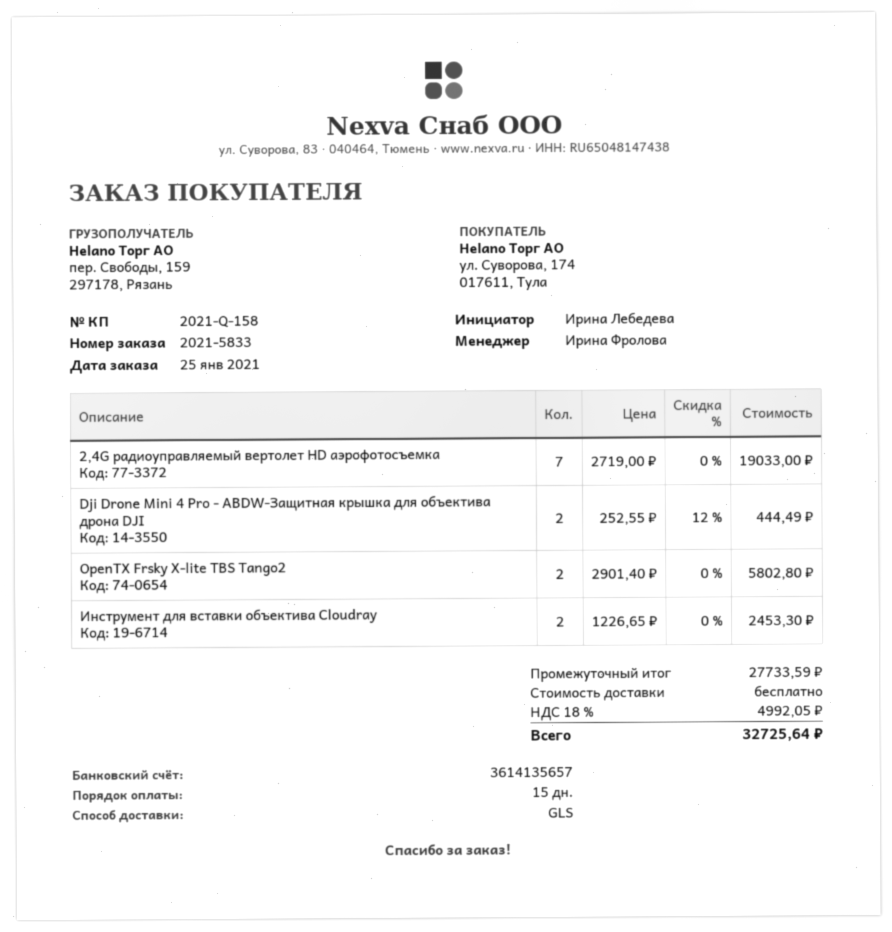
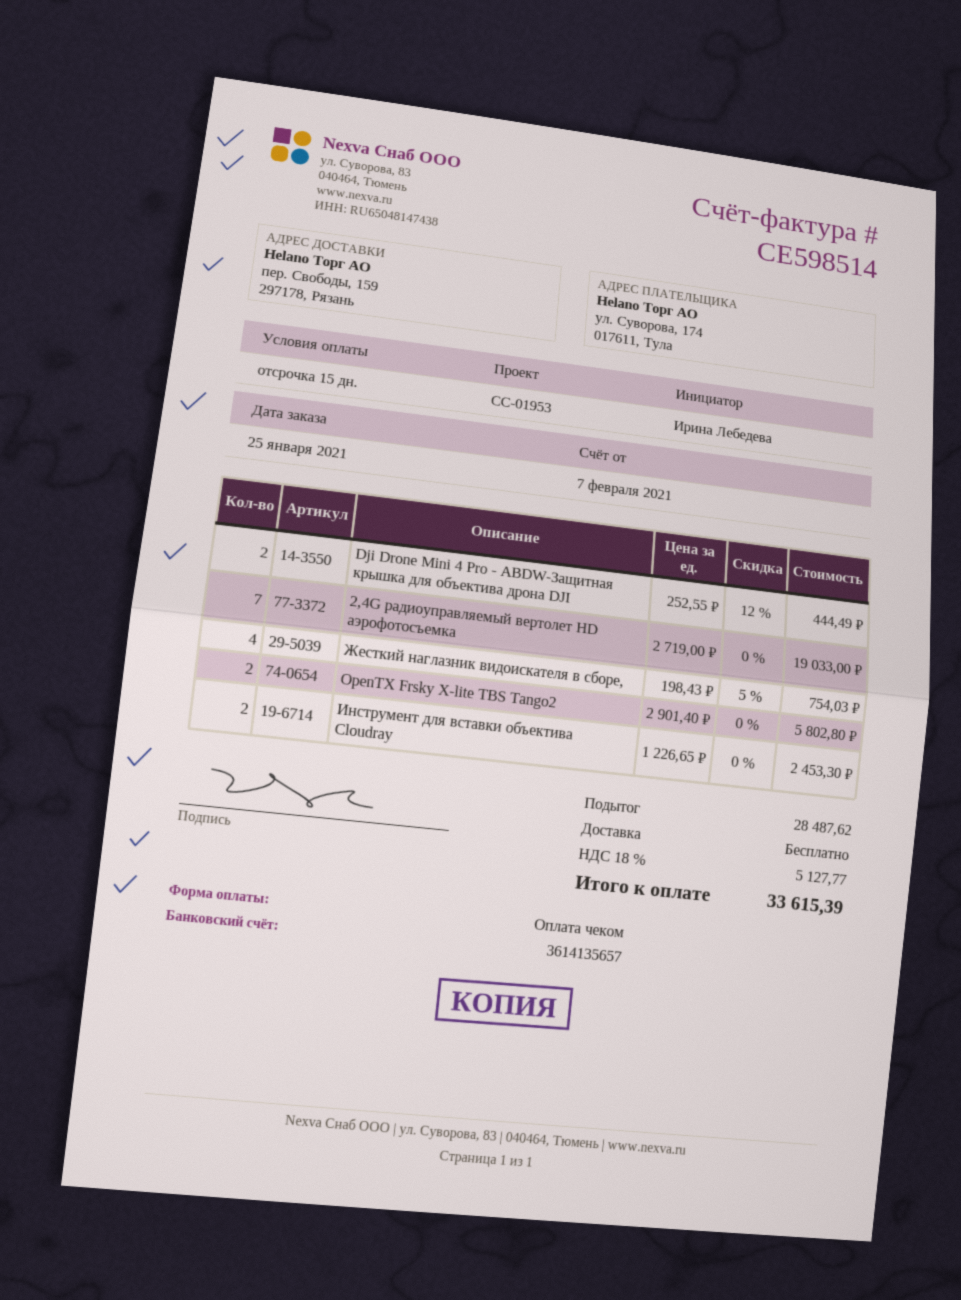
Жесткий наглазник видоискателя в сборе,: none -> 4 x 198.43 - 5% = 754.03
subtotal: 27733.59 -> 28487.62
tax: 18% = 4992.05 -> 18% = 5127.77
total: 32725.64 -> 33615.39

